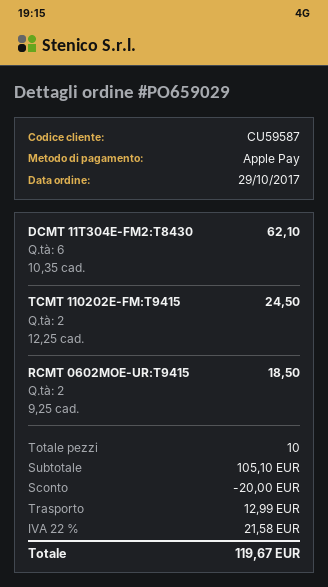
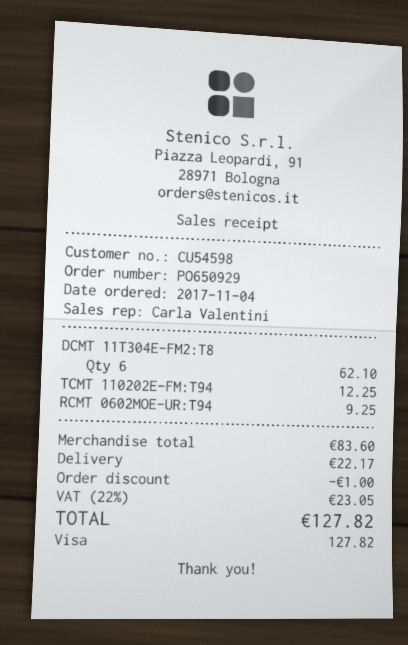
order number: PO659029 -> PO650929
order date: 2017-10-29 -> 2017-11-04
customer number: CU59587 -> CU54598
payment method: Apple Pay -> Visa
TCMT 110202E-FM:T9415: 2 for 24.50 -> 1 for 12.25
RCMT 0602MOE-UR:T9415: 2 for 18.50 -> 1 for 9.25
subtotal: 105.10 -> 83.60
discount: 20.00 -> 1.00
shipping: 12.99 -> 22.17
tax: 22% = 21.58 -> 22% = 23.05
total: 119.67 -> 127.82

